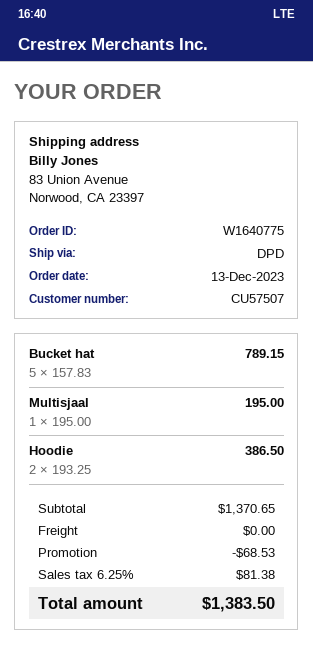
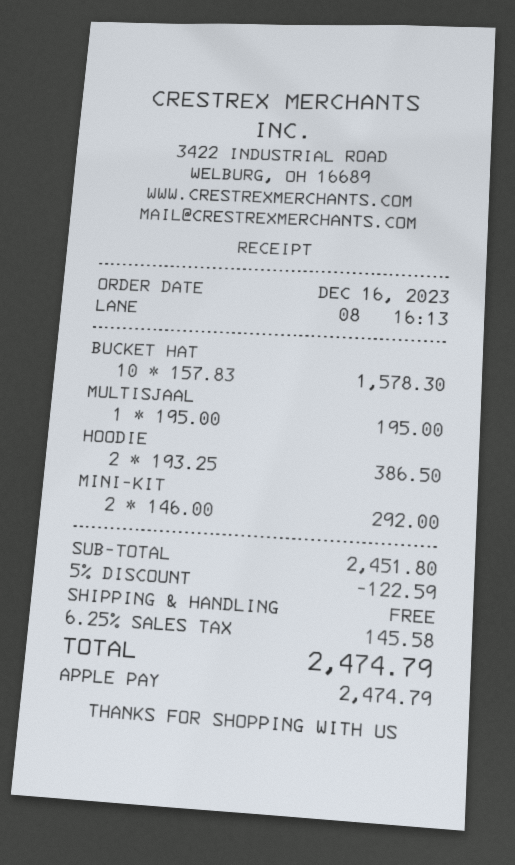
order date: 2023-12-13 -> 2023-12-16
Bucket hat: 5 x 157.83 = 789.15 -> 10 x 157.83 = 1578.30
MINI-KIT: none -> 2 x 146.00 = 292.00
subtotal: 1370.65 -> 2451.80
discount: 68.53 -> 122.59
tax: 6.25% = 81.38 -> 6.25% = 145.58
total: 1383.50 -> 2474.79

